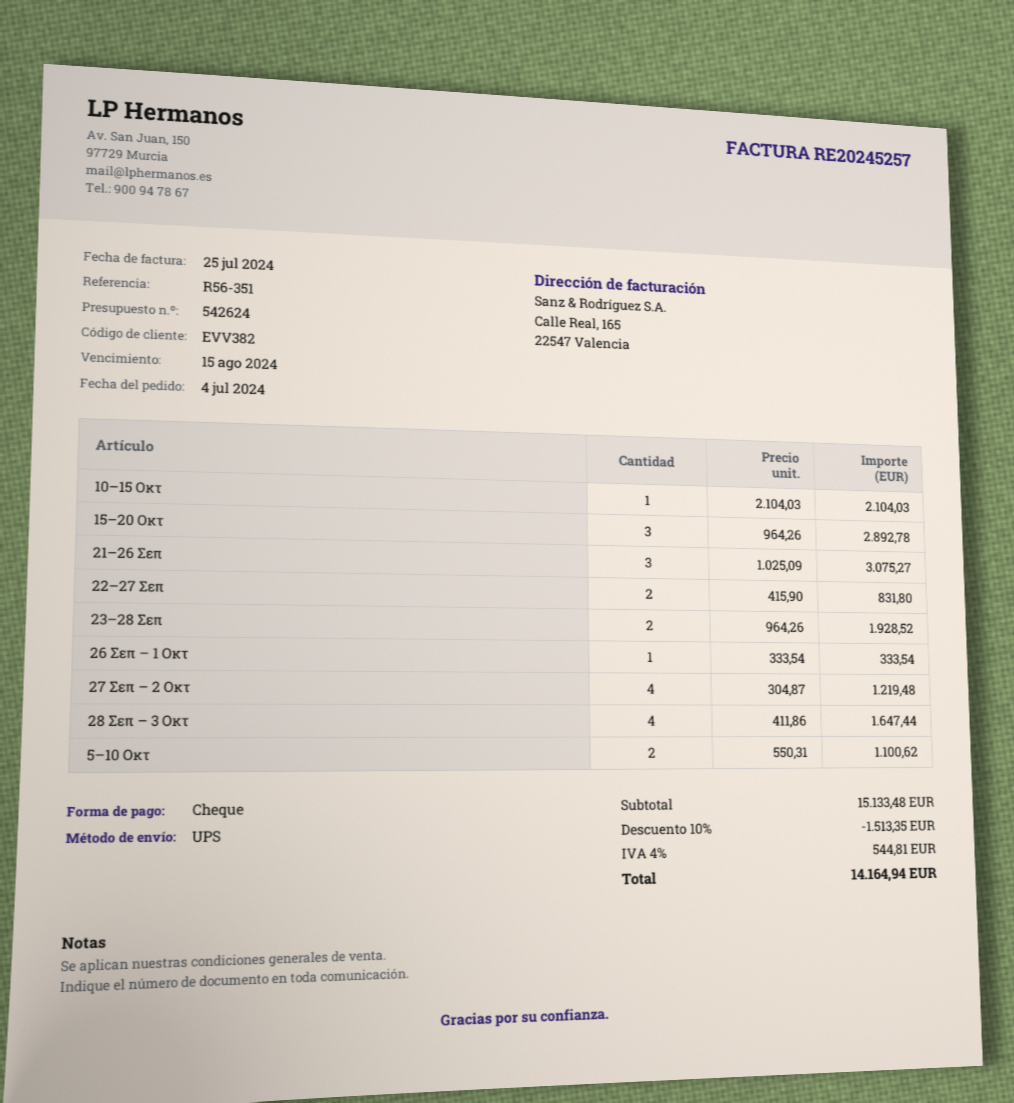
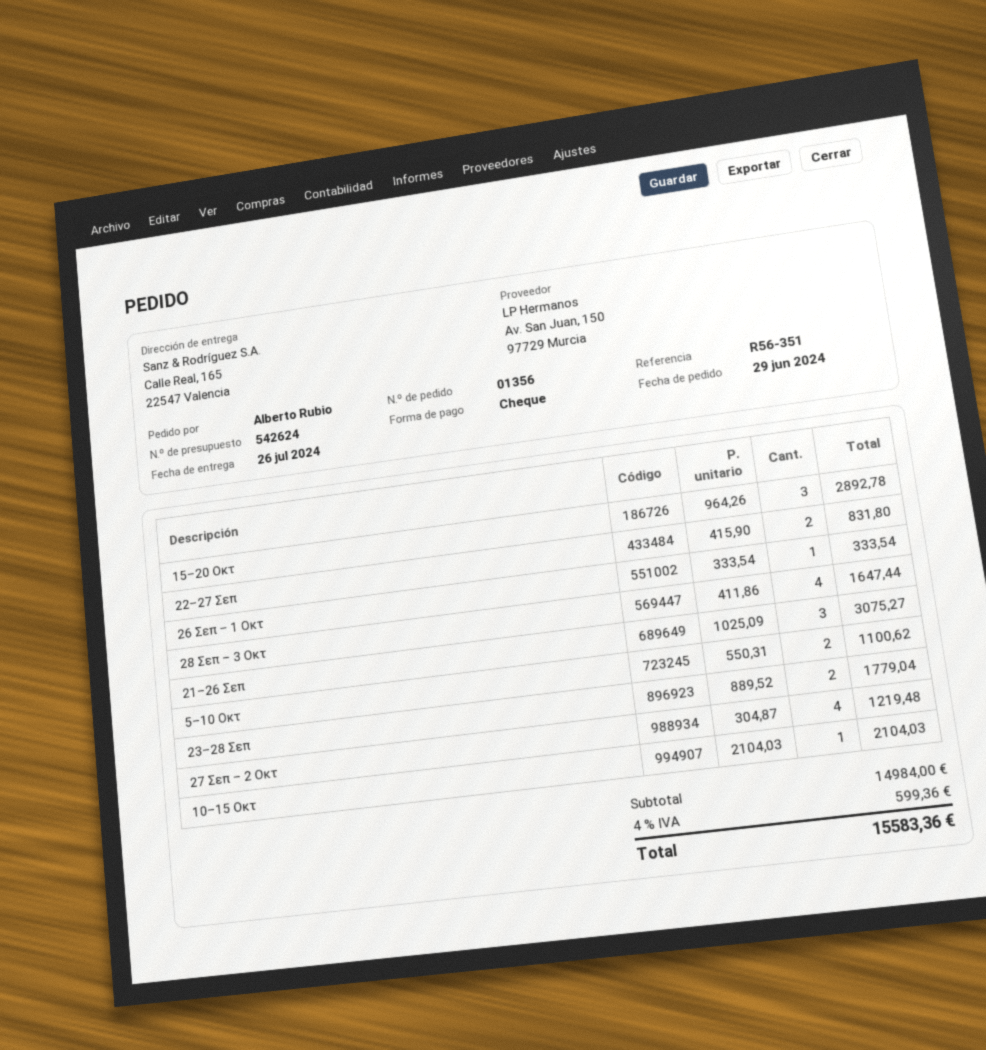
order date: 2024-07-04 -> 2024-06-29
23–28 Σεπ: 2 x 964.26 = 1928.52 -> 2 x 889.52 = 1779.04
subtotal: 15133.48 -> 14984.00
discount: 10% = 1513.35 -> none
tax: 4% = 544.81 -> 4% = 599.36
total: 14164.94 -> 15583.36

